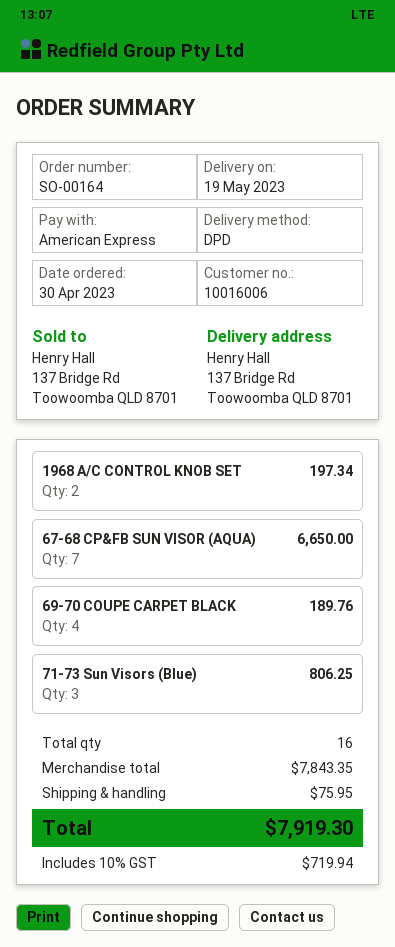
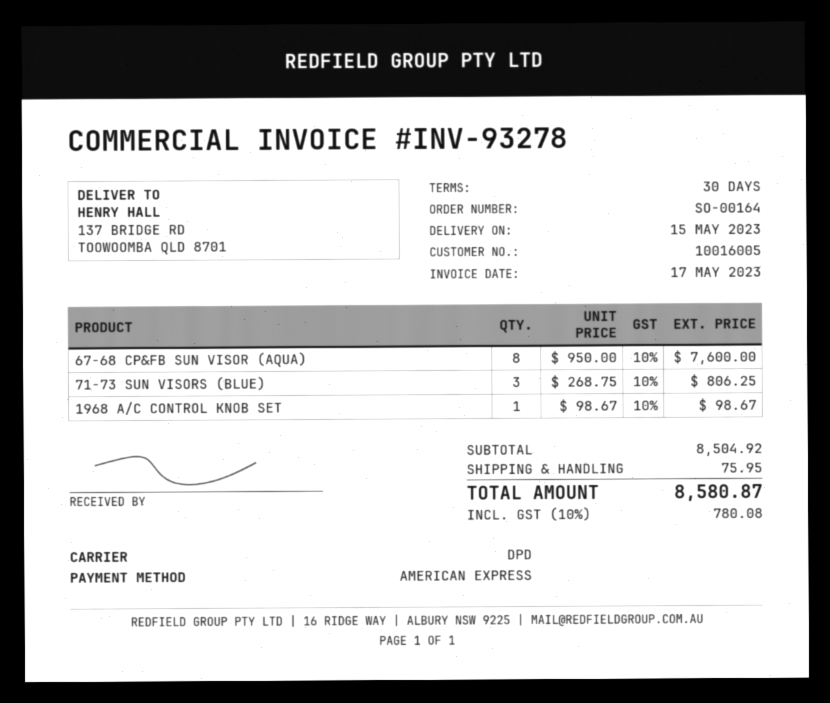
delivery date: 2023-05-19 -> 2023-05-15
customer number: 10016006 -> 10016005
1968 A/C CONTROL KNOB SET: 2 for 197.34 -> 1 for 98.67
67-68 CP&FB SUN VISOR (AQUA): 7 for 6650.00 -> 8 for 7600.00
69-70 COUPE CARPET BLACK: 4 for 189.76 -> none
subtotal: 7843.35 -> 8504.92
tax: 10% = 719.94 -> 10% = 780.08
total: 7919.30 -> 8580.87

